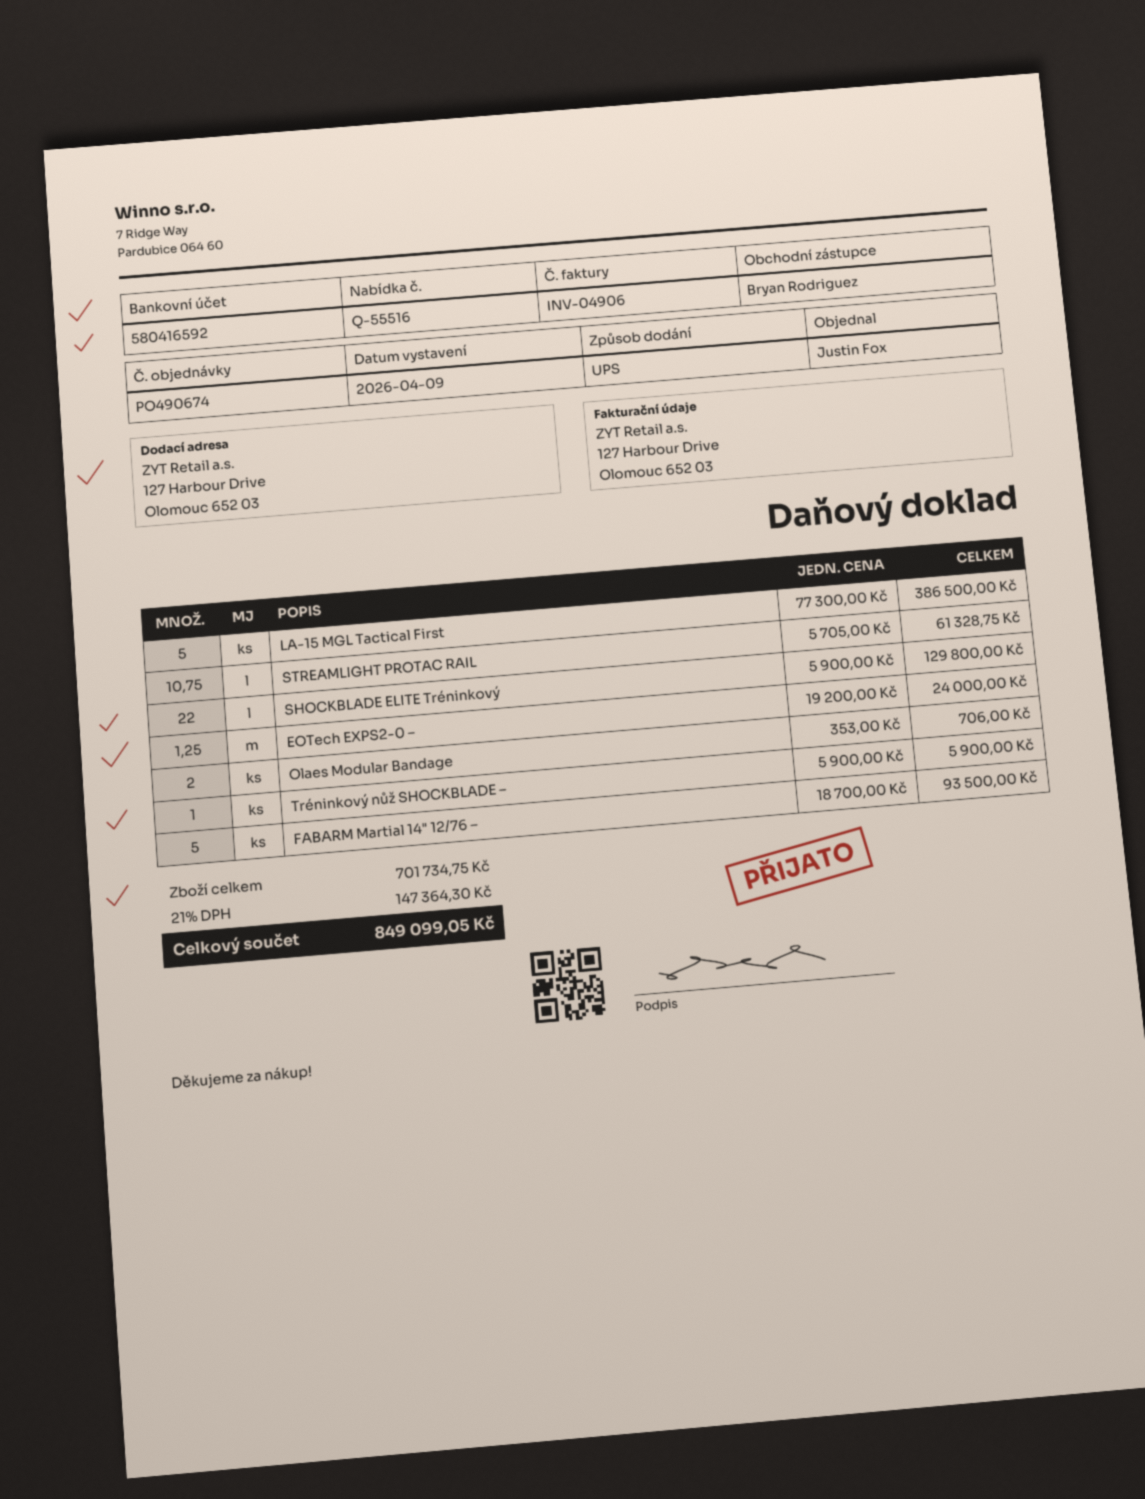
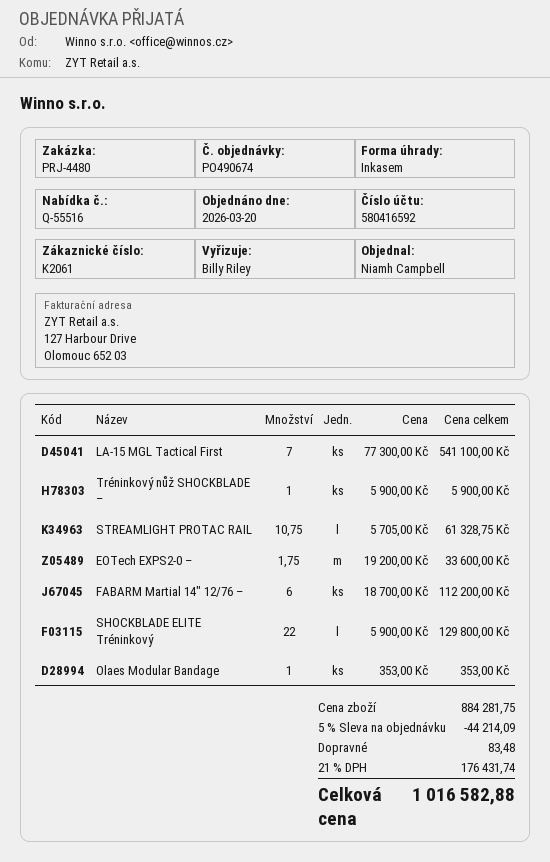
ordered by: Justin Fox -> Niamh Campbell
sales rep: Bryan Rodriguez -> Billy Riley
LA-15 MGL Tactical First: 5 x 77300.00 = 386500.00 -> 7 x 77300.00 = 541100.00
EOTech EXPS2-0 –: 1.25 x 19200.00 = 24000.00 -> 1.75 x 19200.00 = 33600.00
Olaes Modular Bandage: 2 x 353.00 = 706.00 -> 1 x 353.00 = 353.00
FABARM Martial 14" 12/76 –: 5 x 18700.00 = 93500.00 -> 6 x 18700.00 = 112200.00
subtotal: 701734.75 -> 884281.75
discount: none -> 5% = 44214.09
shipping: none -> 83.48
tax: 21% = 147364.30 -> 21% = 176431.74
total: 849099.05 -> 1016582.88

